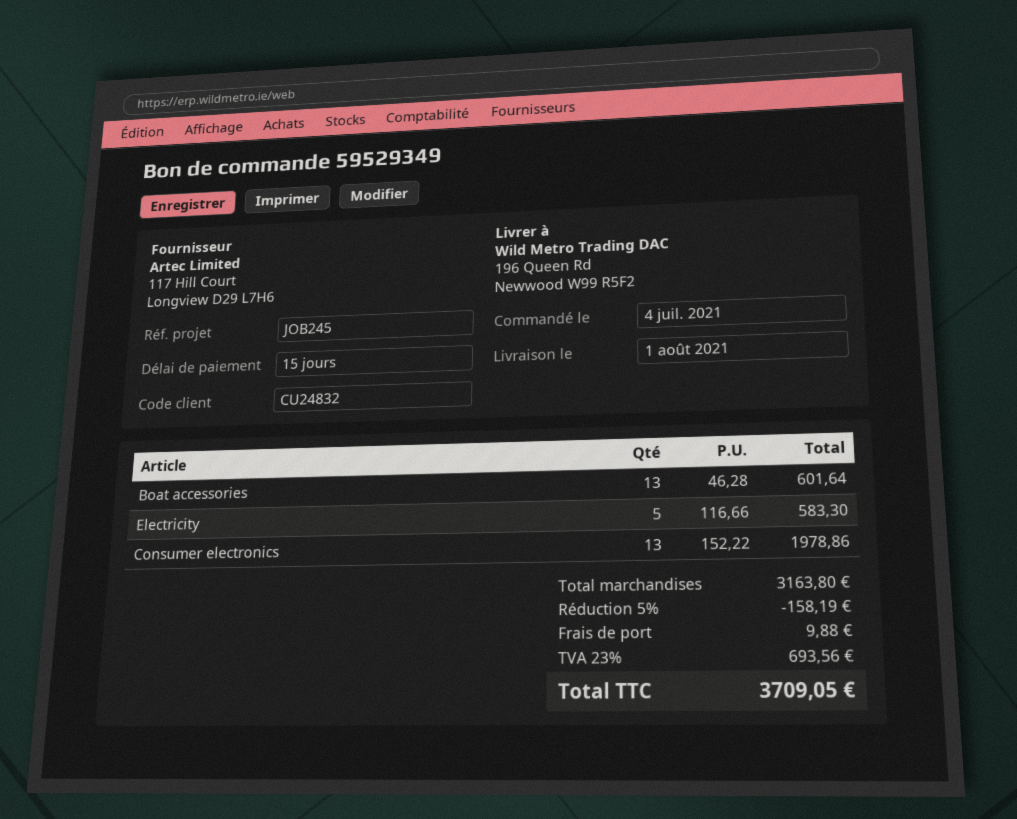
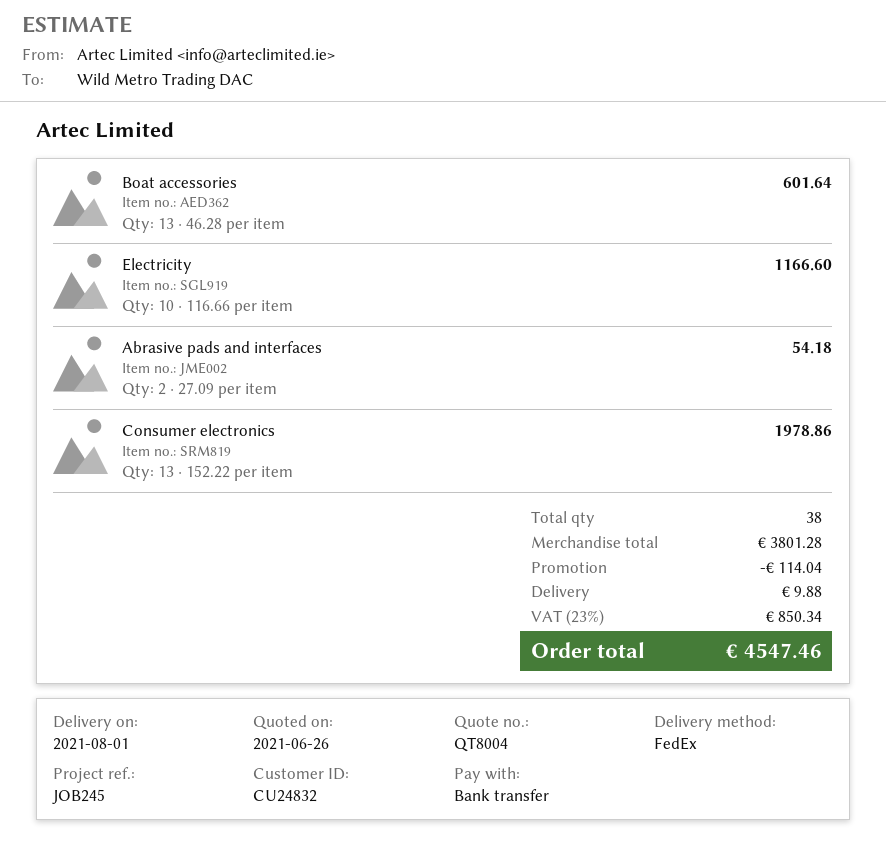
Electricity: 5 x 116.66 = 583.30 -> 10 x 116.66 = 1166.60
Abrasive pads and interfaces: none -> 2 x 27.09 = 54.18
subtotal: 3163.80 -> 3801.28
discount: 158.19 -> 114.04
tax: 23% = 693.56 -> 23% = 850.34
total: 3709.05 -> 4547.46

